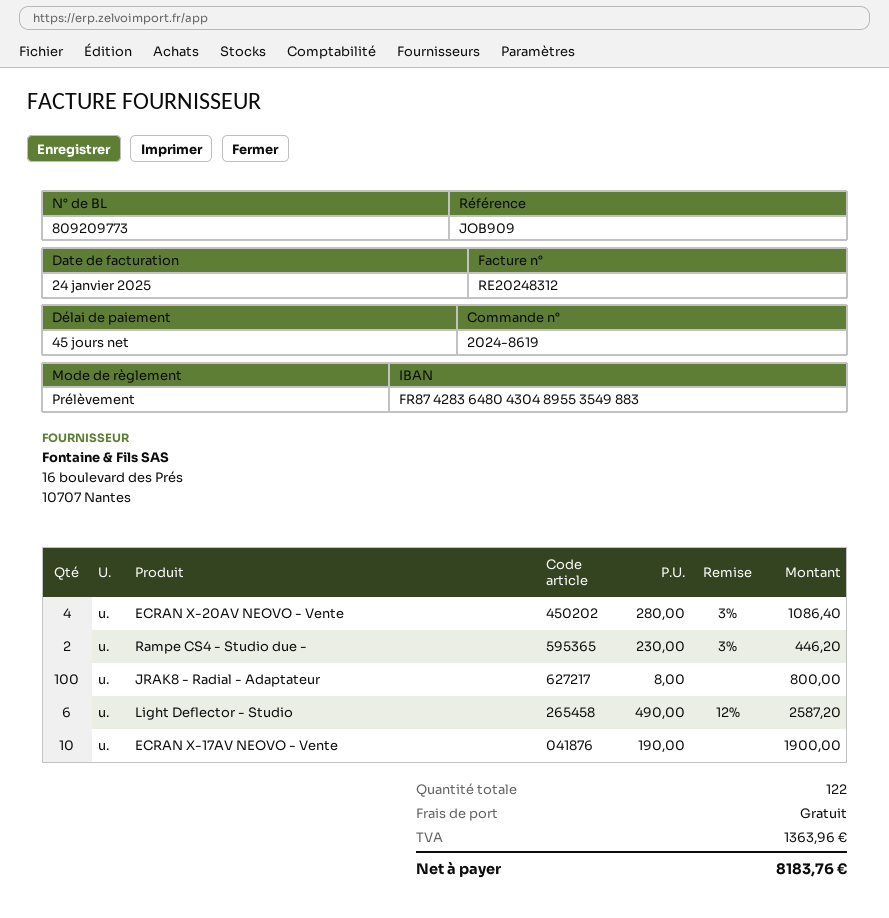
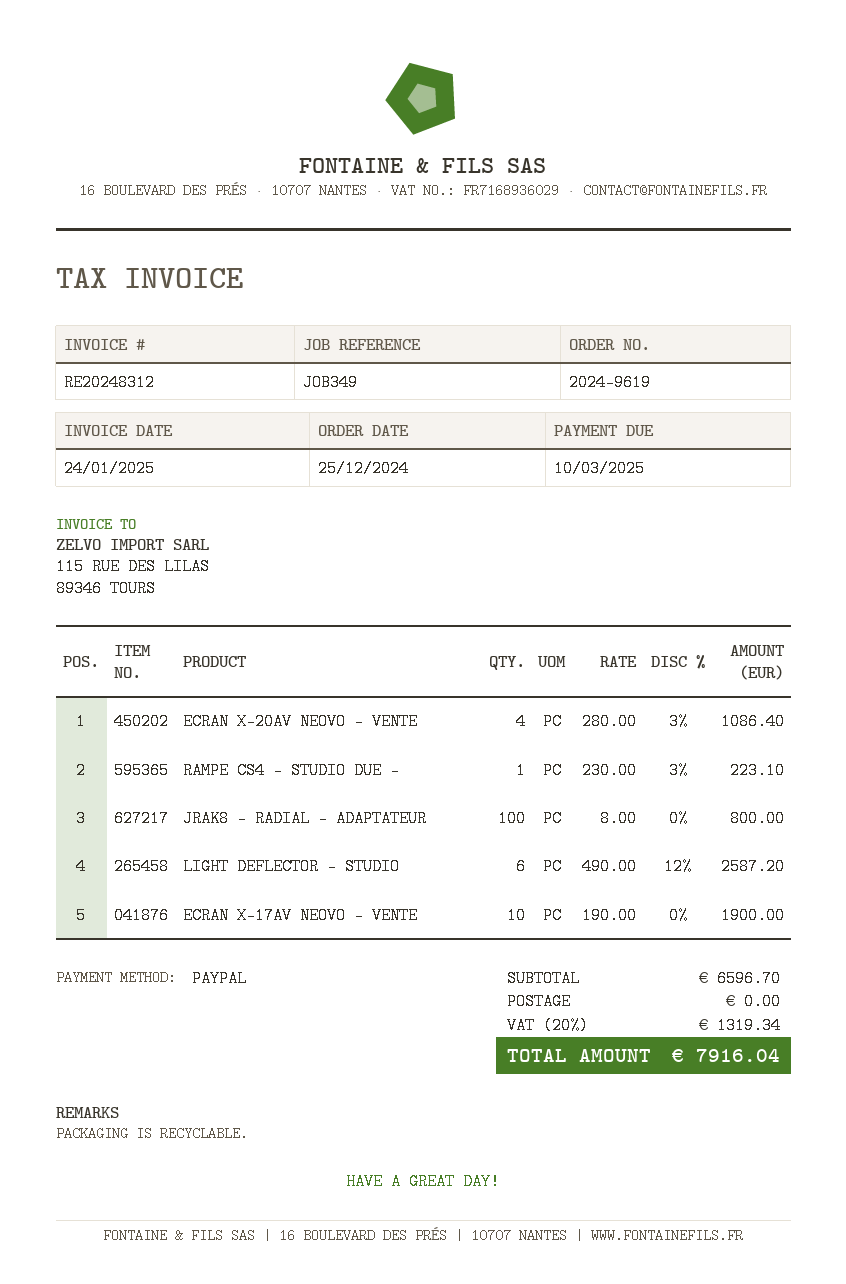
order number: 2024-8619 -> 2024-9619
reference: JOB909 -> JOB349
payment method: direct debit -> PayPal
Rampe CS4 - Studio due -: 2 x 230.00 - 3% = 446.20 -> 1 x 230.00 - 3% = 223.10
tax: 1363.96 -> 1319.34
total: 8183.76 -> 7916.04

